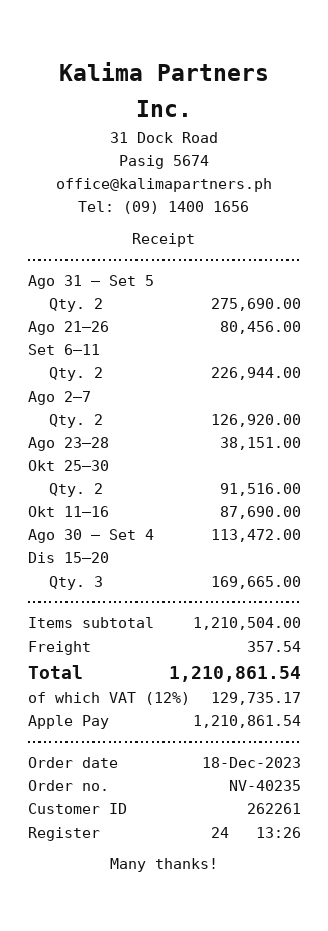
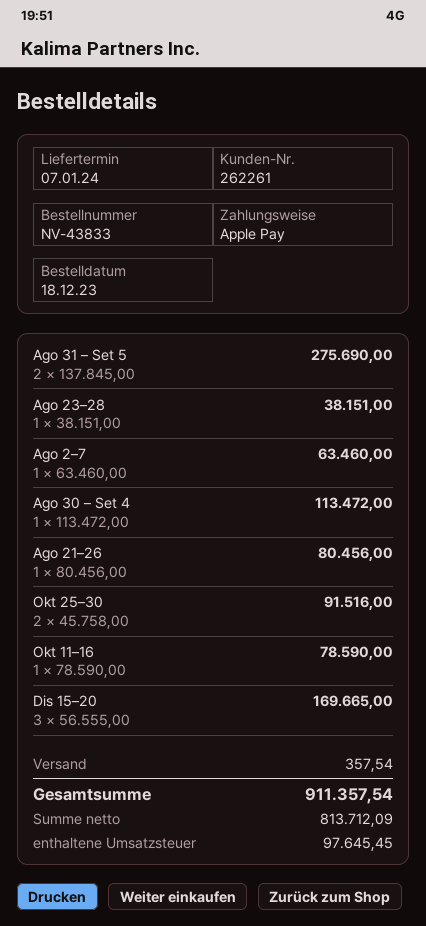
order number: NV-40235 -> NV-43833
Set 6–11: 2 for 226944.00 -> none
Ago 2–7: 2 for 126920.00 -> 1 for 63460.00
Okt 11–16: 1 for 87690.00 -> 1 for 78590.00
tax: 129735.17 -> 97645.45
total: 1210861.54 -> 911357.54

